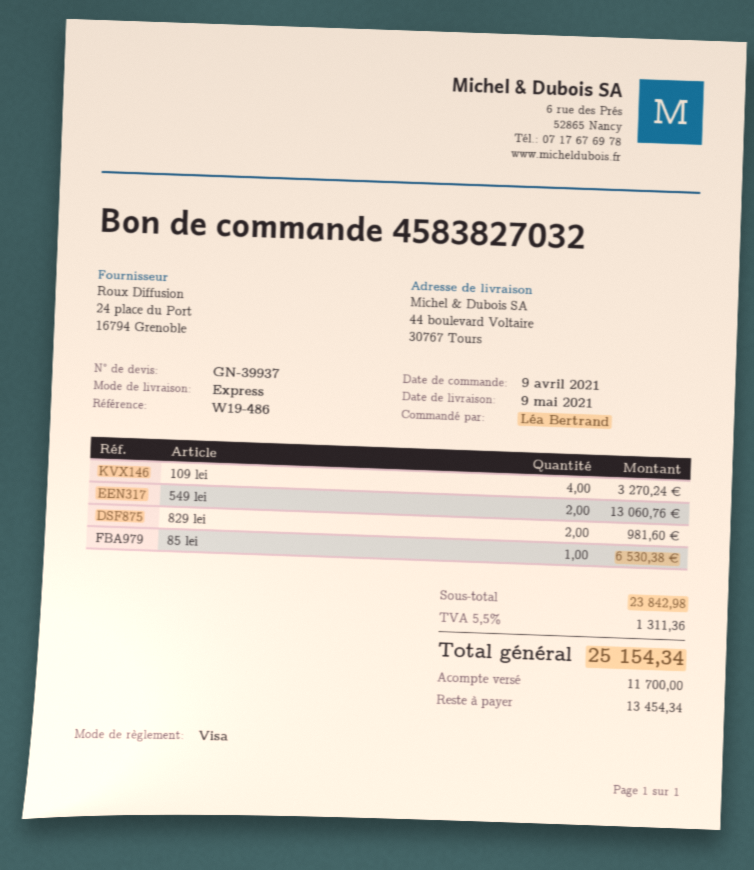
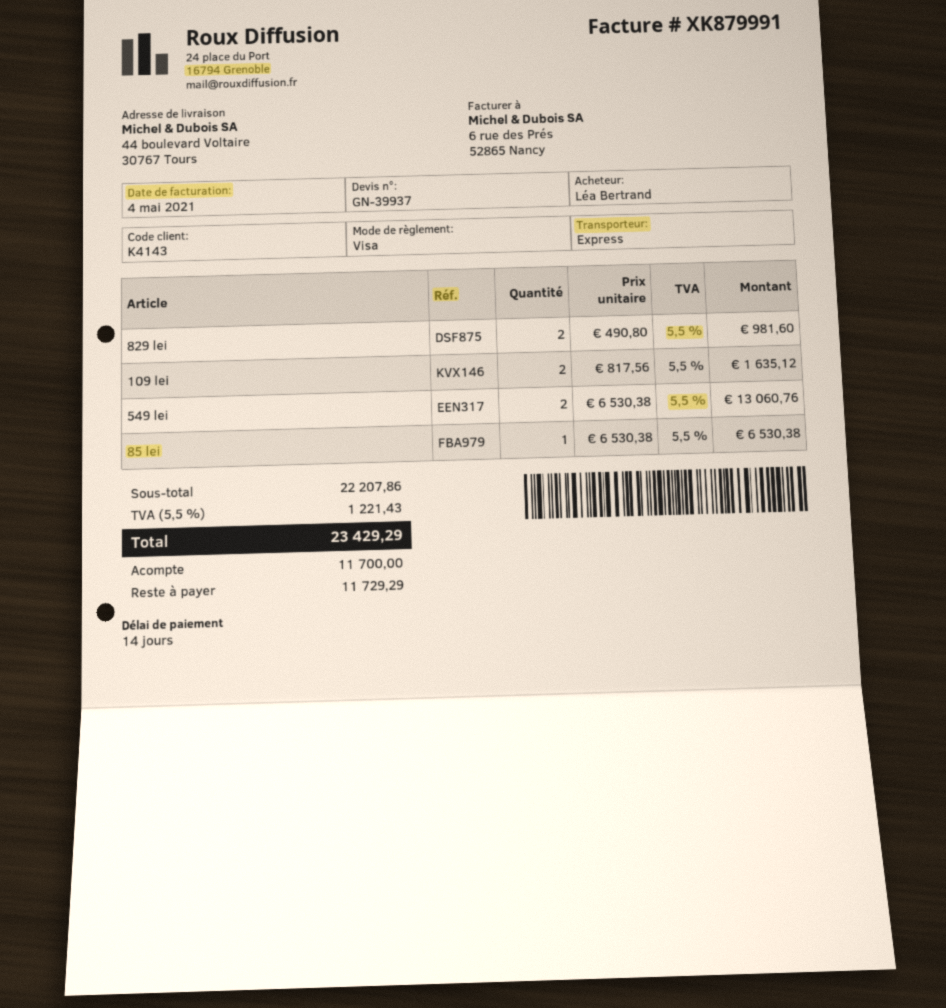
109 lei: 4 for 3270.24 -> 2 for 1635.12
subtotal: 23842.98 -> 22207.86
tax: 5.5% = 1311.36 -> 5.5% = 1221.43
total: 25154.34 -> 23429.29
balance: 13454.34 -> 11729.29

